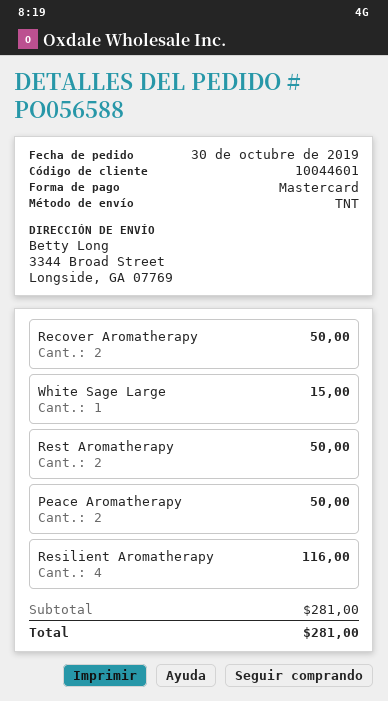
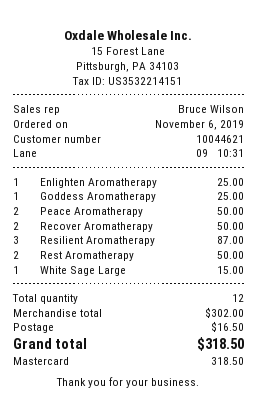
order date: 2019-10-30 -> 2019-11-06
customer number: 10044601 -> 10044621
Resilient Aromatherapy: 4 for 116.00 -> 3 for 87.00
Enlighten Aromatherapy: none -> 1 for 25.00
Goddess Aromatherapy: none -> 1 for 25.00
subtotal: 281.00 -> 302.00
shipping: none -> 16.50
total: 281.00 -> 318.50

